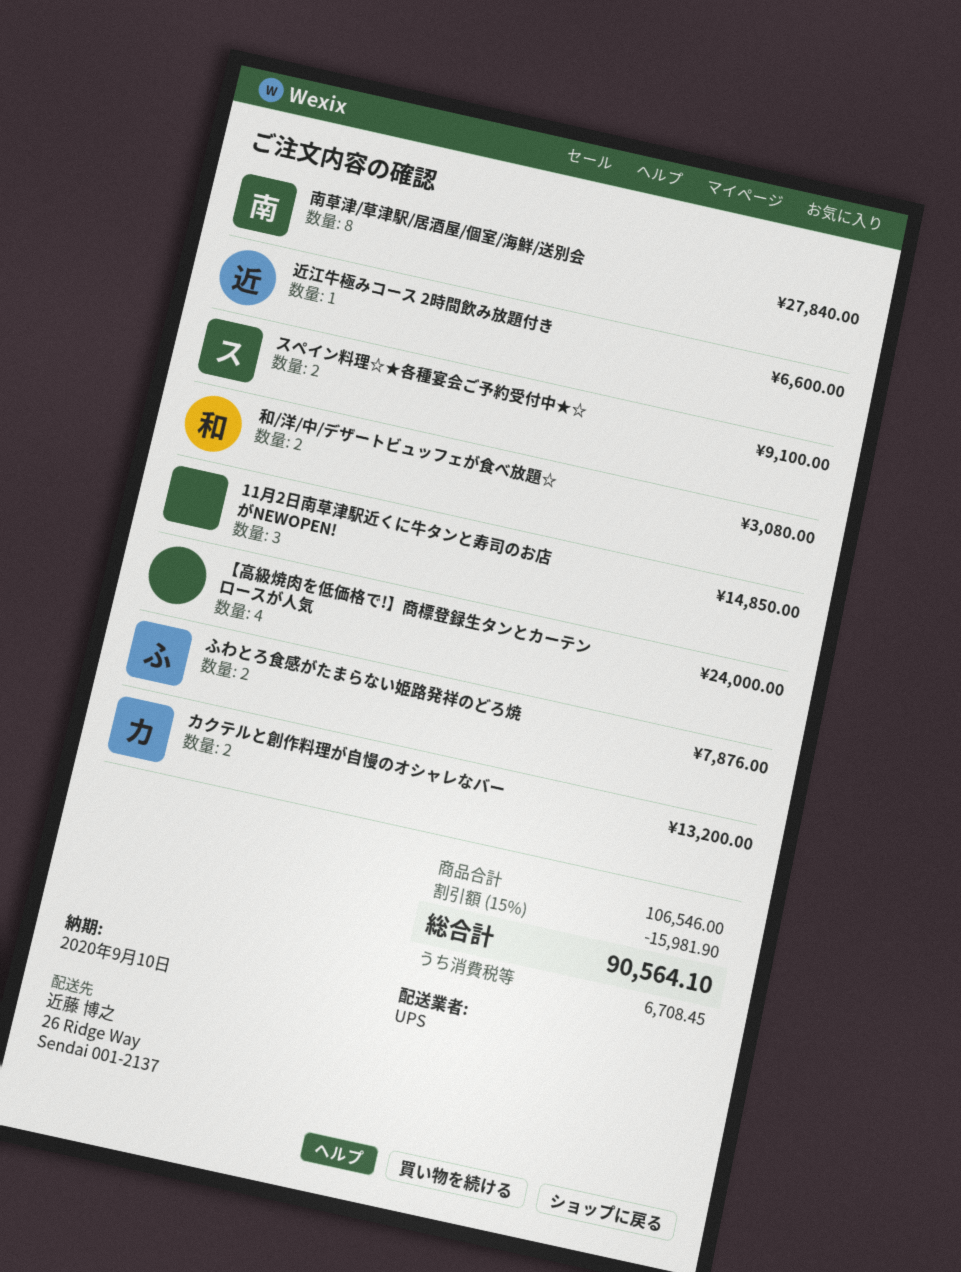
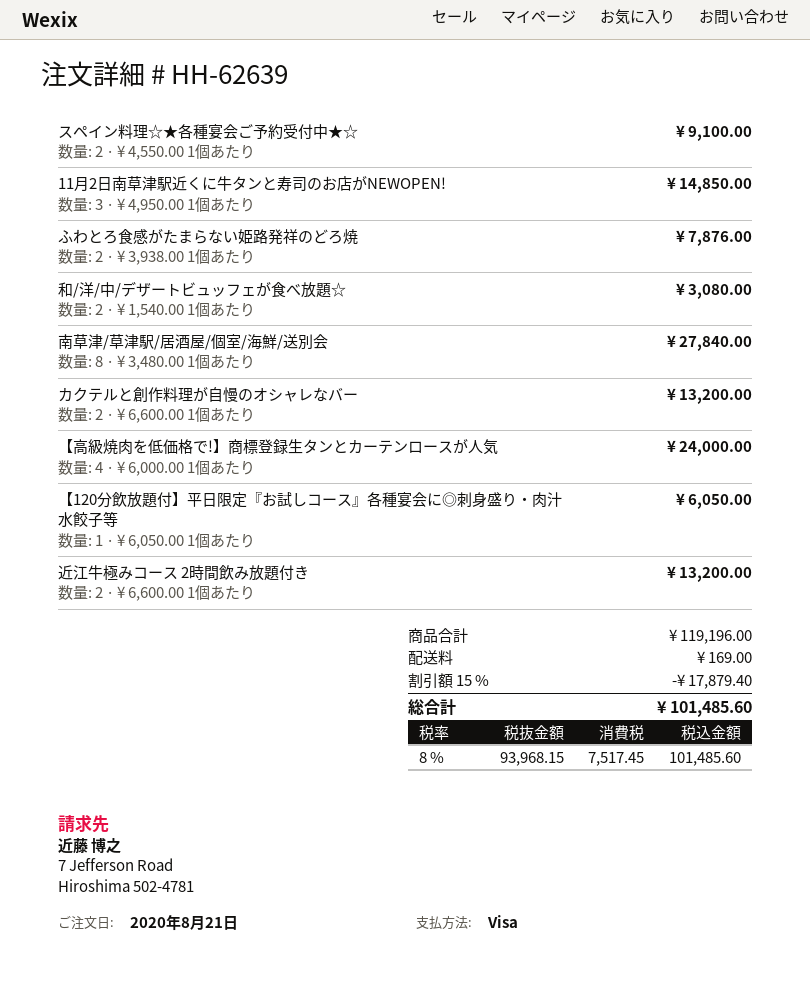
近江牛極みコース 2時間飲み放題付き: 1 for 6600.00 -> 2 for 13200.00
【120分飲放題付】平日限定『お試しコース』各種宴会に◎刺身盛り・肉汁水餃子等: none -> 1 for 6050.00
subtotal: 106546.00 -> 119196.00
discount: 15% = 15981.90 -> 15% = 17879.40
shipping: none -> 169.00
tax: 6708.45 -> 7517.45
total: 90564.10 -> 101485.60

